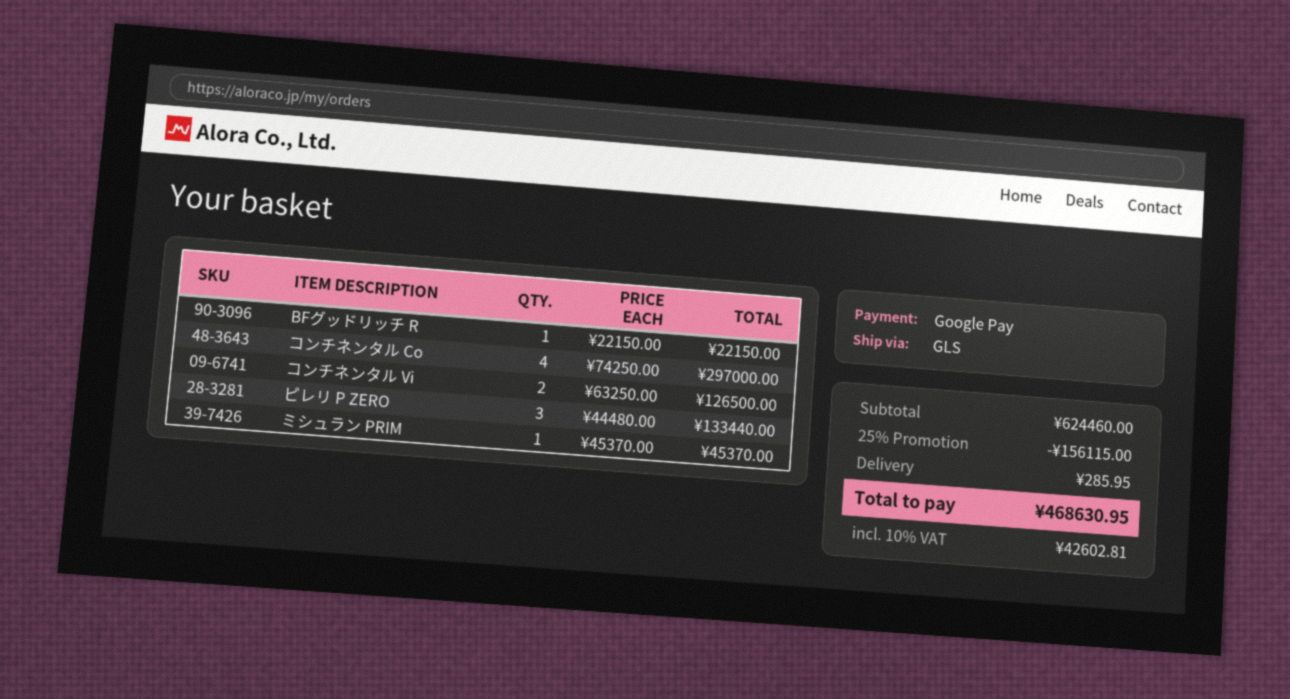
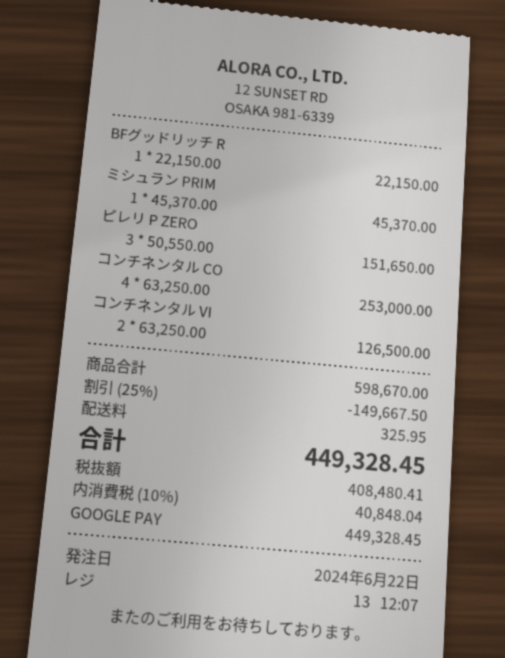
コンチネンタル Co: 4 x 74250.00 = 297000.00 -> 4 x 63250.00 = 253000.00
ピレリ P ZERO: 3 x 44480.00 = 133440.00 -> 3 x 50550.00 = 151650.00
subtotal: 624460.00 -> 598670.00
discount: 25% = 156115.00 -> 25% = 149667.50
shipping: 285.95 -> 325.95
tax: 10% = 42602.81 -> 10% = 40848.04
total: 468630.95 -> 449328.45

